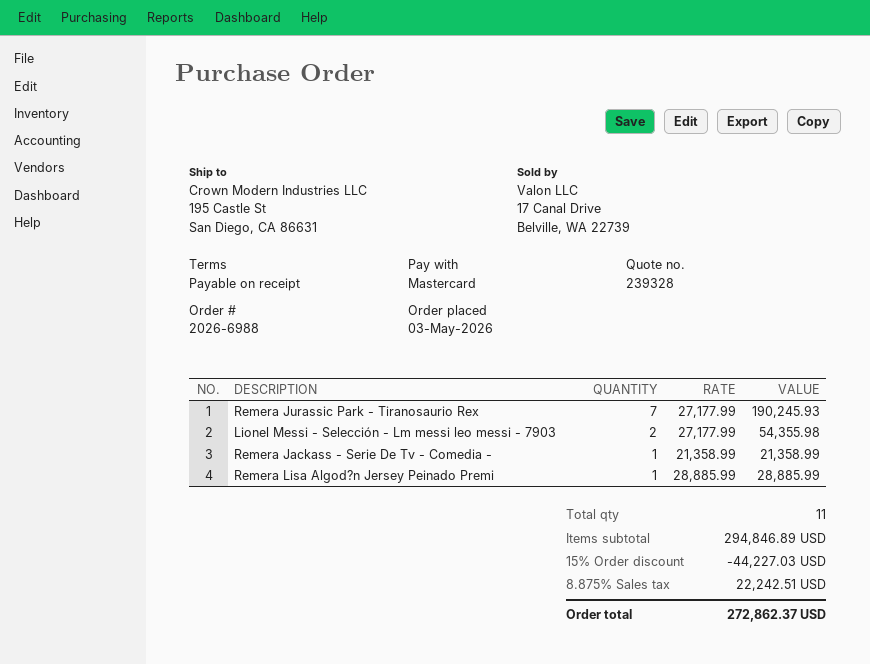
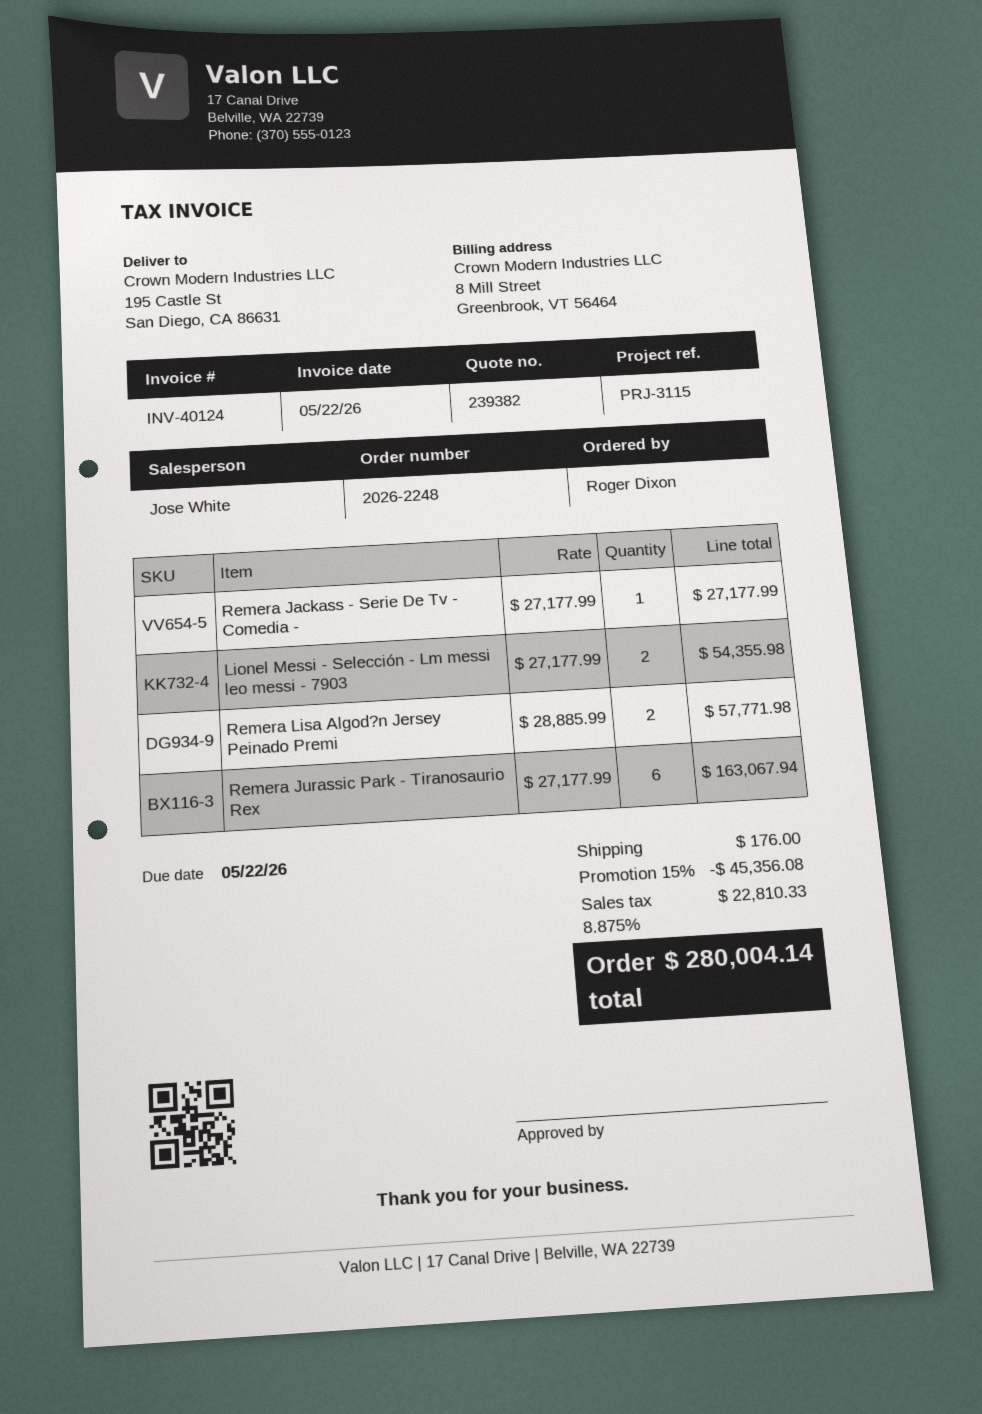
quote number: 239328 -> 239382
order number: 2026-6988 -> 2026-2248
Remera Jurassic Park - Tiranosaurio Rex: 7 x 27177.99 = 190245.93 -> 6 x 27177.99 = 163067.94
Remera Jackass - Serie De Tv - Comedia -: 1 x 21358.99 = 21358.99 -> 1 x 27177.99 = 27177.99
Remera Lisa Algod?n Jersey Peinado Premi: 1 x 28885.99 = 28885.99 -> 2 x 28885.99 = 57771.98
discount: 15% = 44227.03 -> 15% = 45356.08
shipping: none -> 176.00
tax: 8.875% = 22242.51 -> 8.875% = 22810.33
total: 272862.37 -> 280004.14

